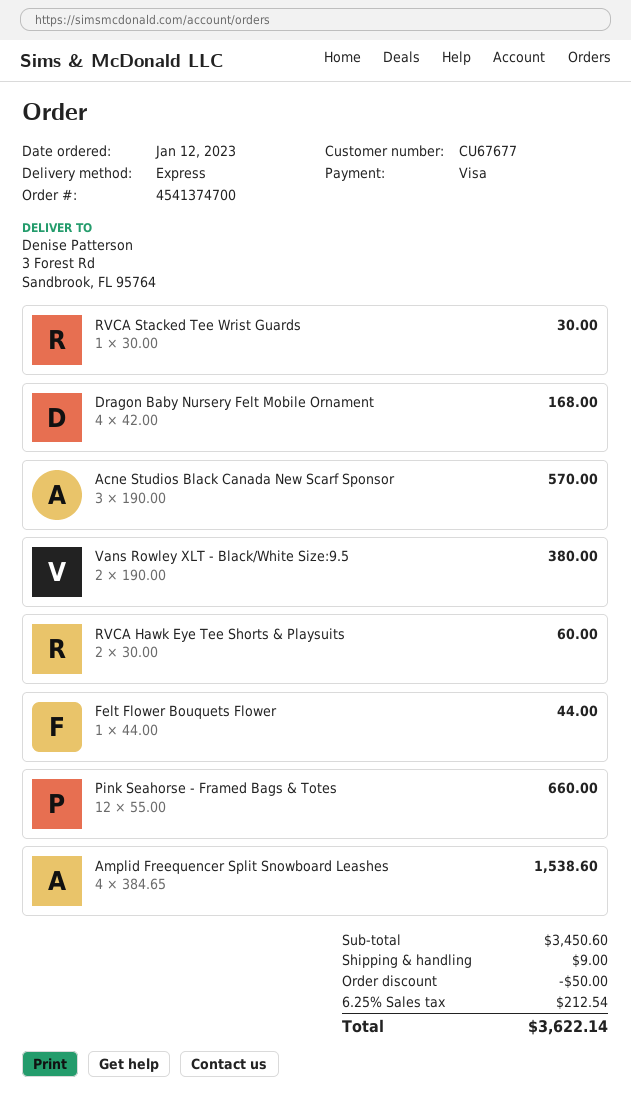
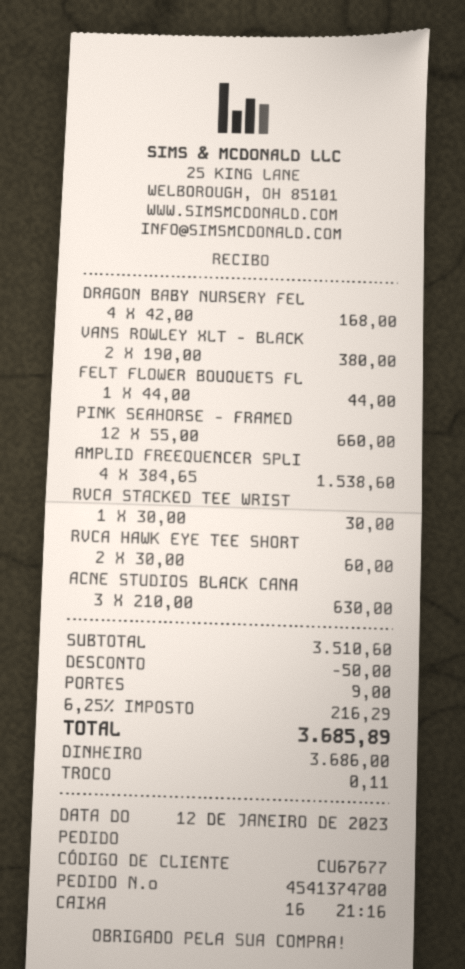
payment method: Visa -> cash
Acne Studios Black Canada New Scarf Sponsor: 3 x 190.00 = 570.00 -> 3 x 210.00 = 630.00
subtotal: 3450.60 -> 3510.60
tax: 6.25% = 212.54 -> 6.25% = 216.29
total: 3622.14 -> 3685.89

